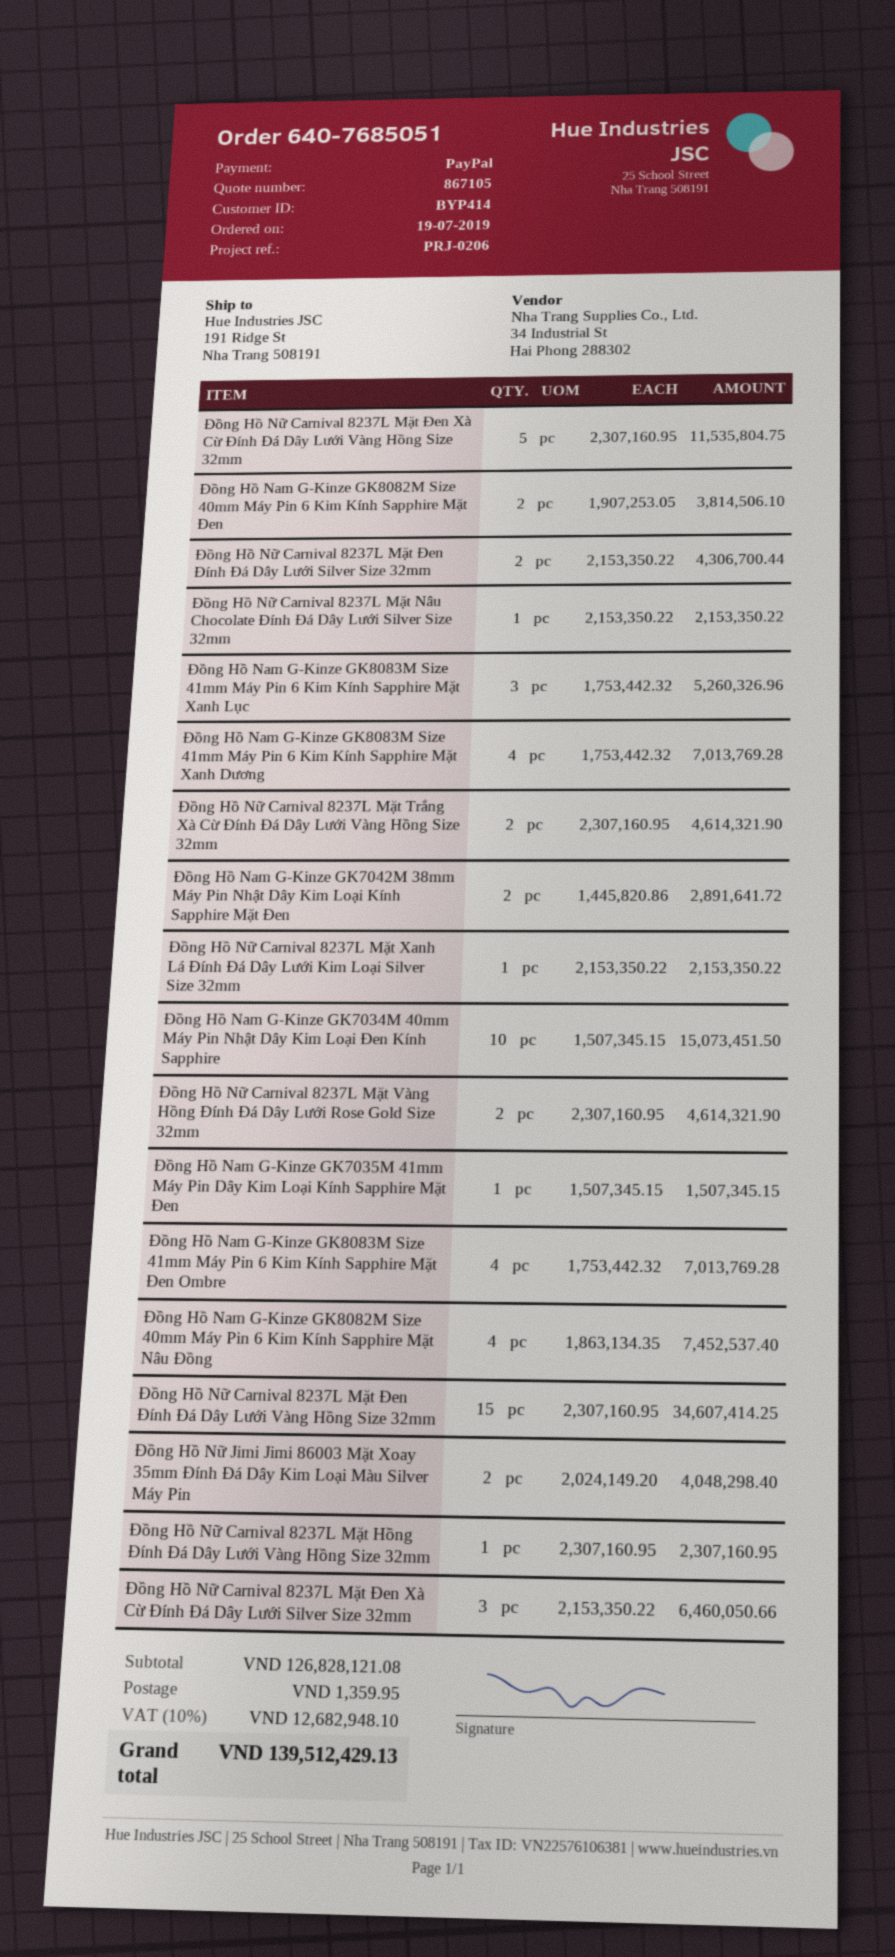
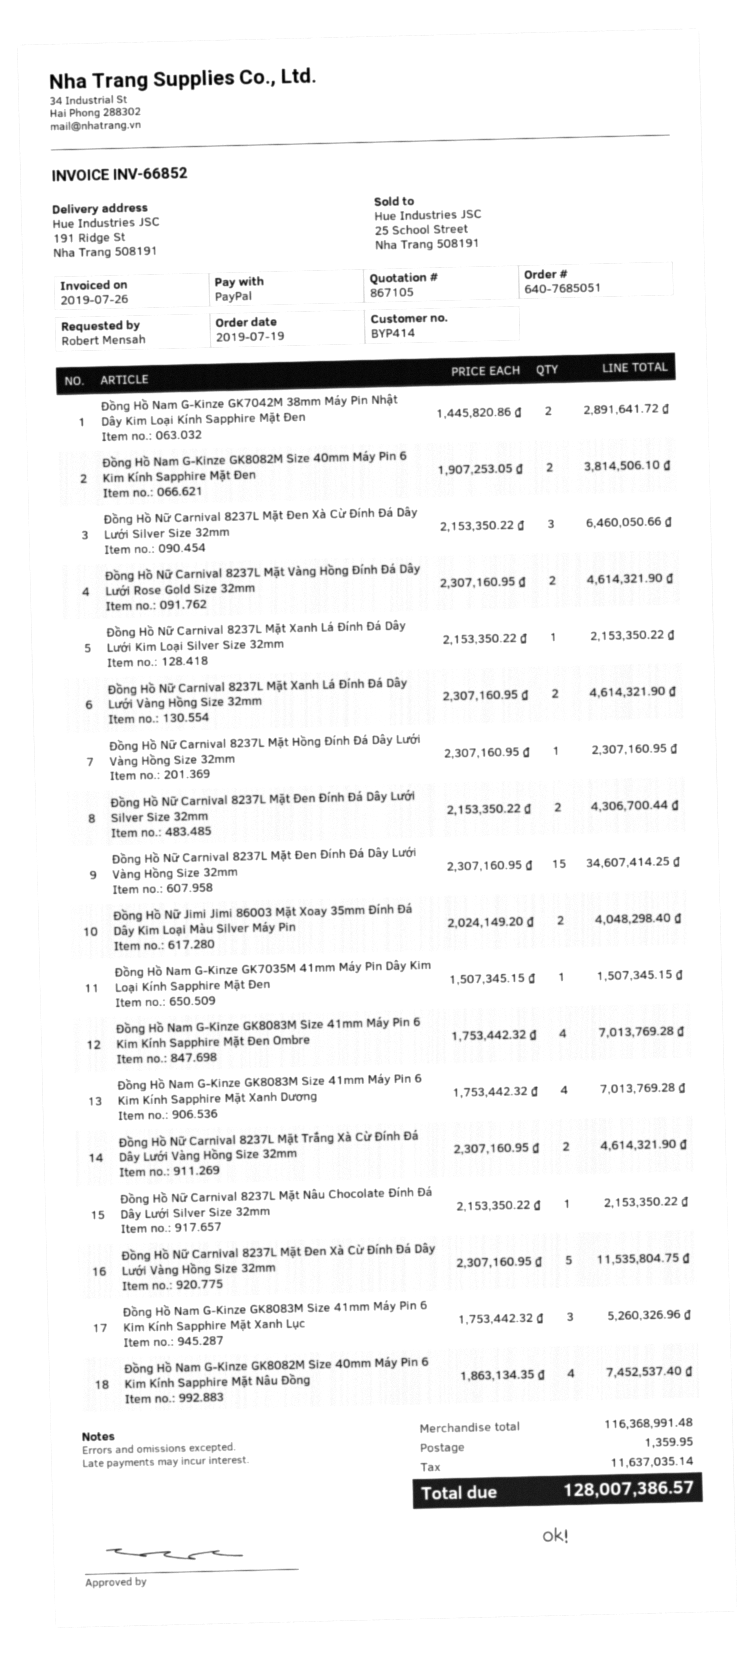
Đồng Hồ Nam G-Kinze GK7034M 40mm Máy Pin Nhật Dây Kim Loại Đen Kính Sapphire: 10 x 1507345.15 = 15073451.50 -> none
Đồng Hồ Nữ Carnival 8237L Mặt Xanh Lá Đính Đá Dây Lưới Vàng Hồng Size 32mm: none -> 2 x 2307160.95 = 4614321.90
subtotal: 126828121.08 -> 116368991.48
tax: 12682948.10 -> 11637035.14
total: 139512429.13 -> 128007386.57

